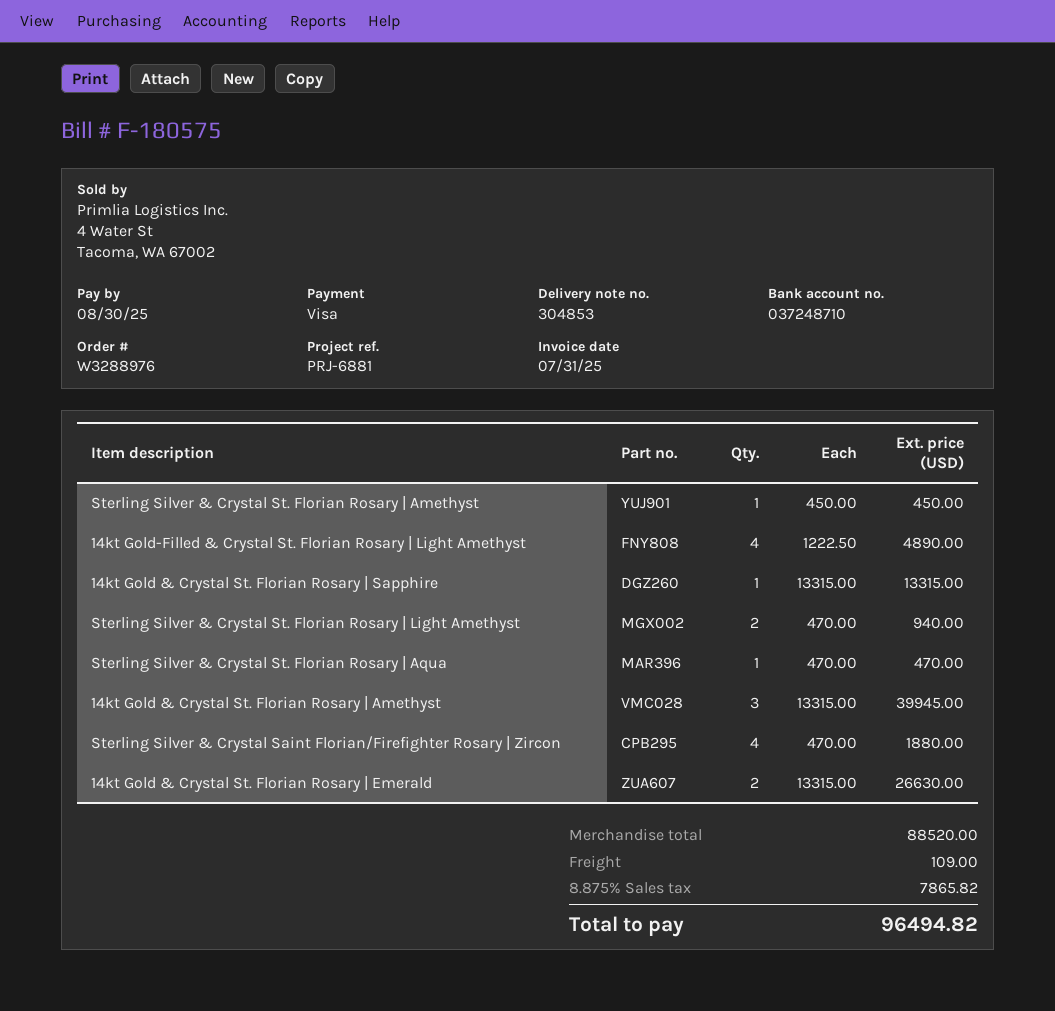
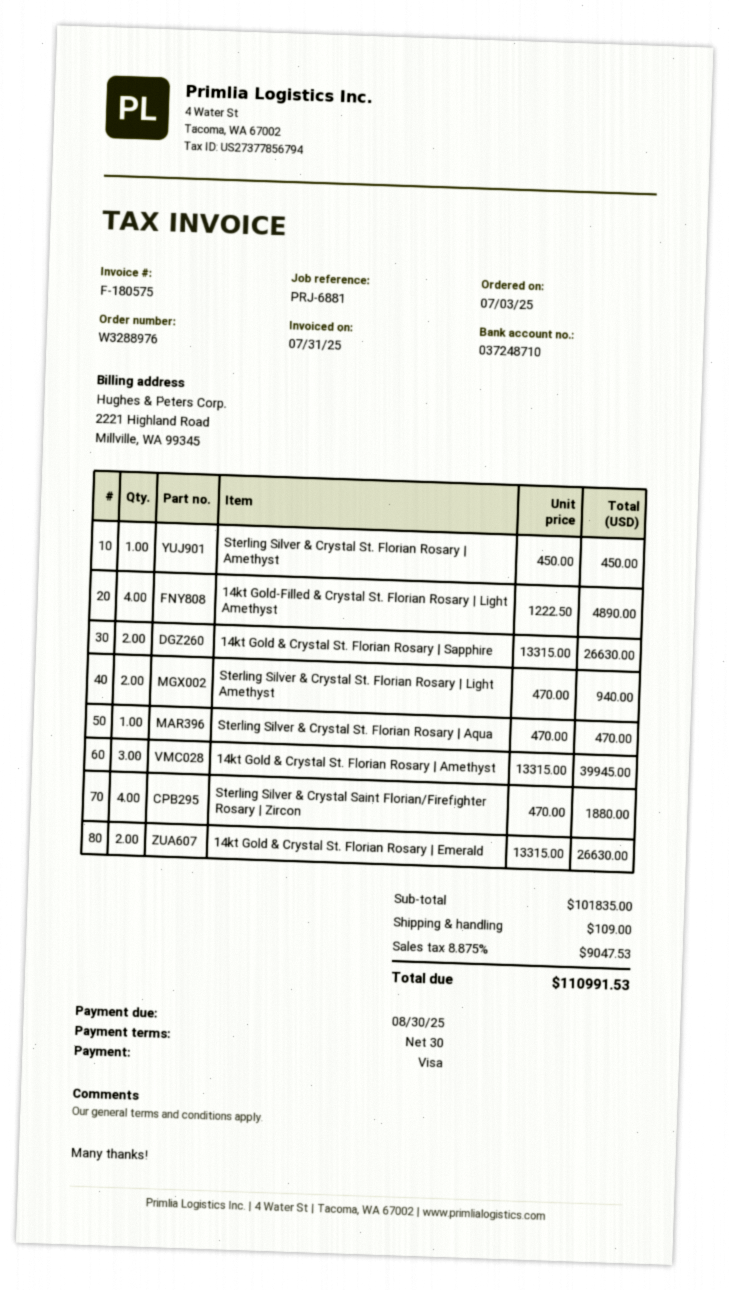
14kt Gold & Crystal St. Florian Rosary | Sapphire: 1 x 13315.00 = 13315.00 -> 2 x 13315.00 = 26630.00
subtotal: 88520.00 -> 101835.00
tax: 8.875% = 7865.82 -> 8.875% = 9047.53
total: 96494.82 -> 110991.53

